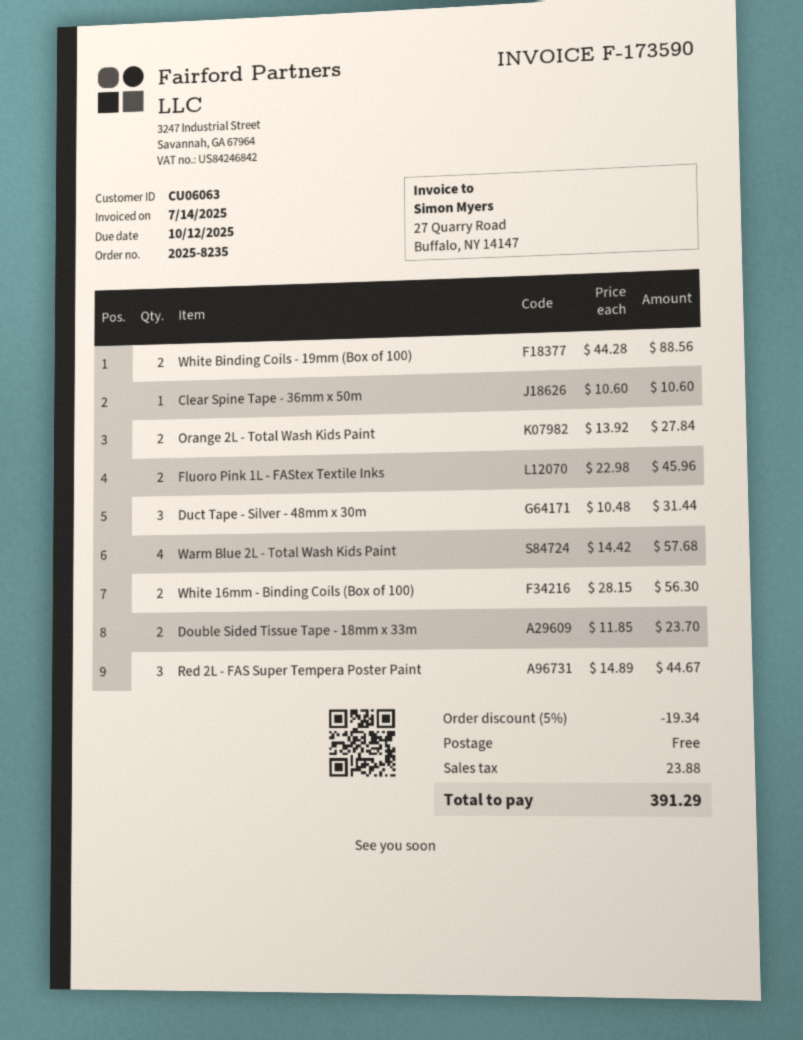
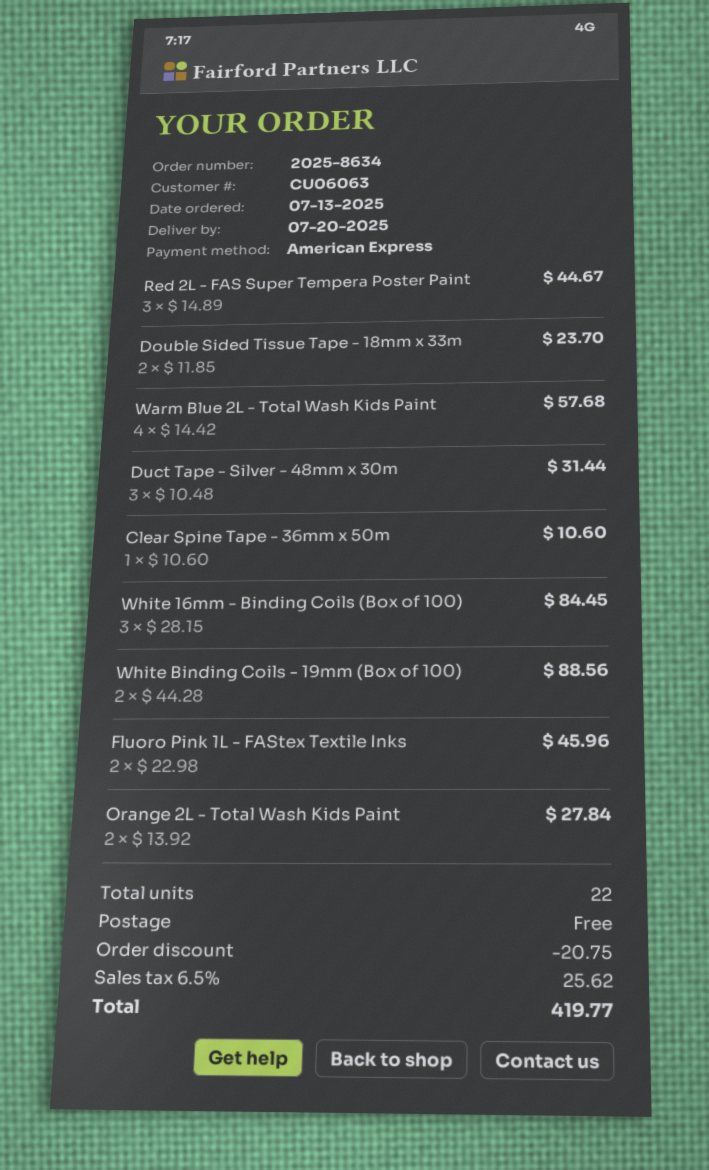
order number: 2025-8235 -> 2025-8634
White 16mm - Binding Coils (Box of 100): 2 x 28.15 = 56.30 -> 3 x 28.15 = 84.45
discount: 19.34 -> 20.75
tax: 23.88 -> 25.62
total: 391.29 -> 419.77

